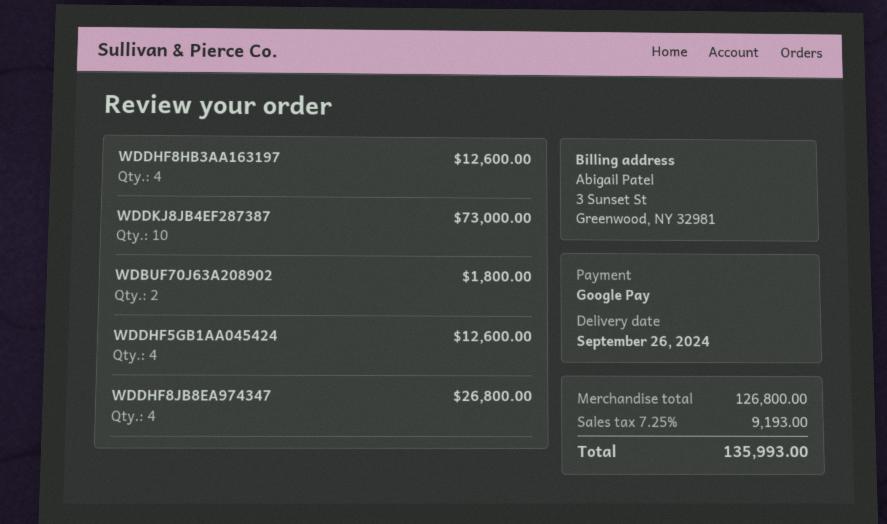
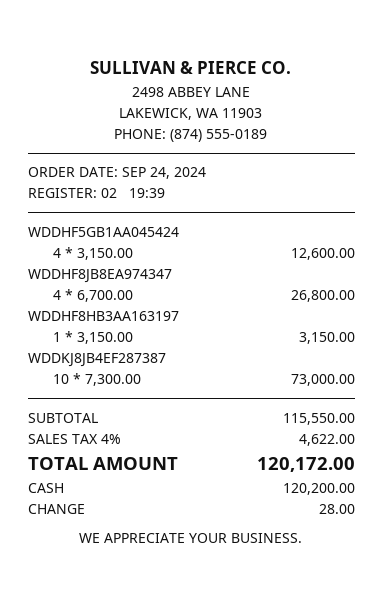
payment method: Google Pay -> cash
WDDHF8HB3AA163197: 4 for 12600.00 -> 1 for 3150.00
WDBUF70J63A208902: 2 for 1800.00 -> none
subtotal: 126800.00 -> 115550.00
tax: 7.25% = 9193.00 -> 4% = 4622.00
total: 135993.00 -> 120172.00

